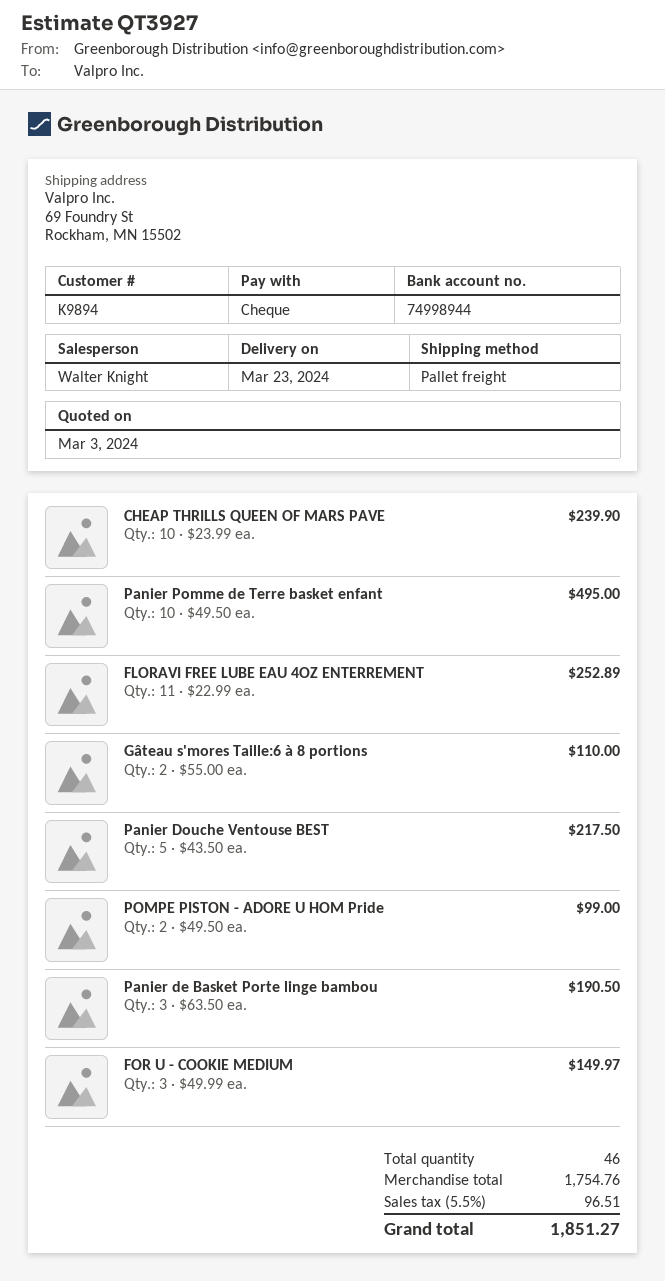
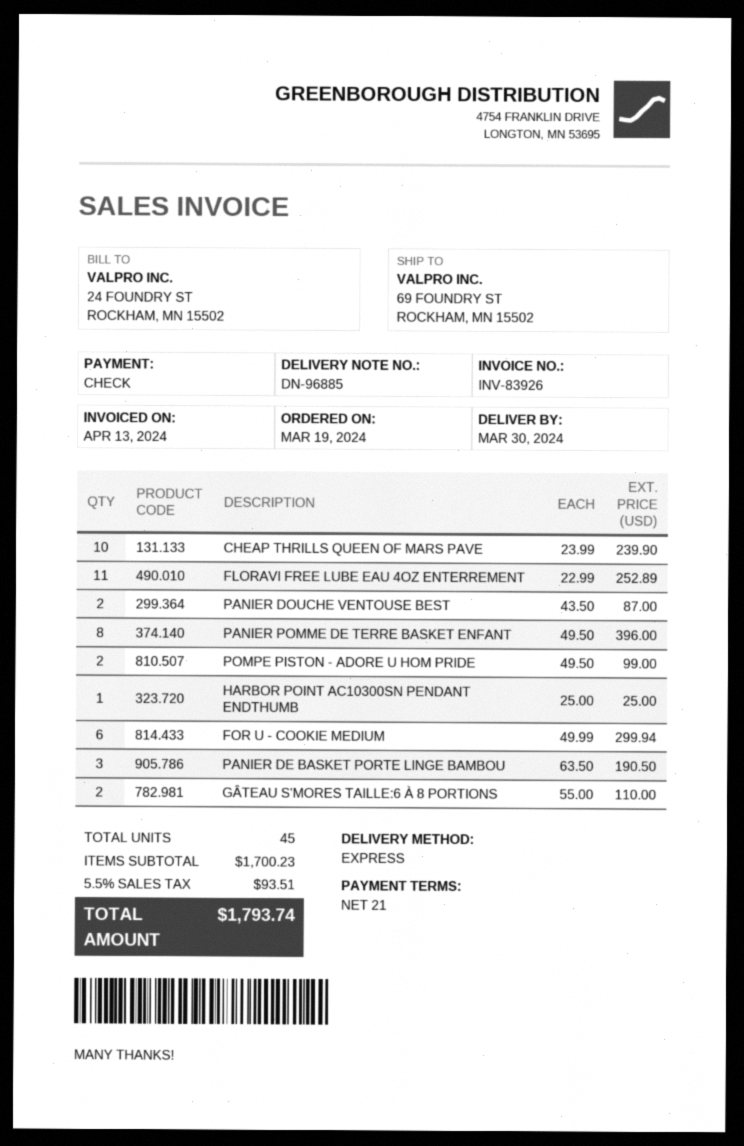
delivery date: 2024-03-23 -> 2024-03-30
shipping method: pallet freight -> express
Panier Pomme de Terre basket enfant: 10 x 49.50 = 495.00 -> 8 x 49.50 = 396.00
Panier Douche Ventouse BEST: 5 x 43.50 = 217.50 -> 2 x 43.50 = 87.00
FOR U - COOKIE MEDIUM: 3 x 49.99 = 149.97 -> 6 x 49.99 = 299.94
HARBOR POINT AC10300SN PENDANT ENDTHUMB: none -> 1 x 25.00 = 25.00
total quantity: 46 -> 45
subtotal: 1754.76 -> 1700.23
tax: 5.5% = 96.51 -> 5.5% = 93.51
total: 1851.27 -> 1793.74

